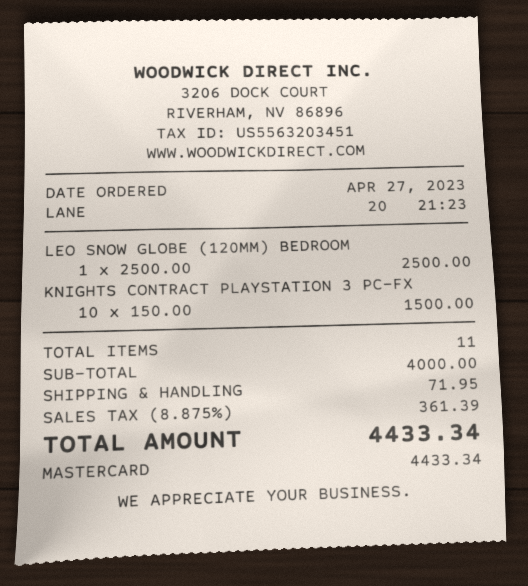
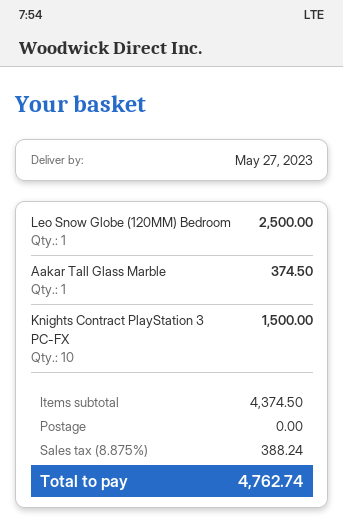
Aakar Tall Glass Marble: none -> 1 for 374.50
subtotal: 4000.00 -> 4374.50
shipping: 71.95 -> 0.00
tax: 8.875% = 361.39 -> 8.875% = 388.24
total: 4433.34 -> 4762.74

